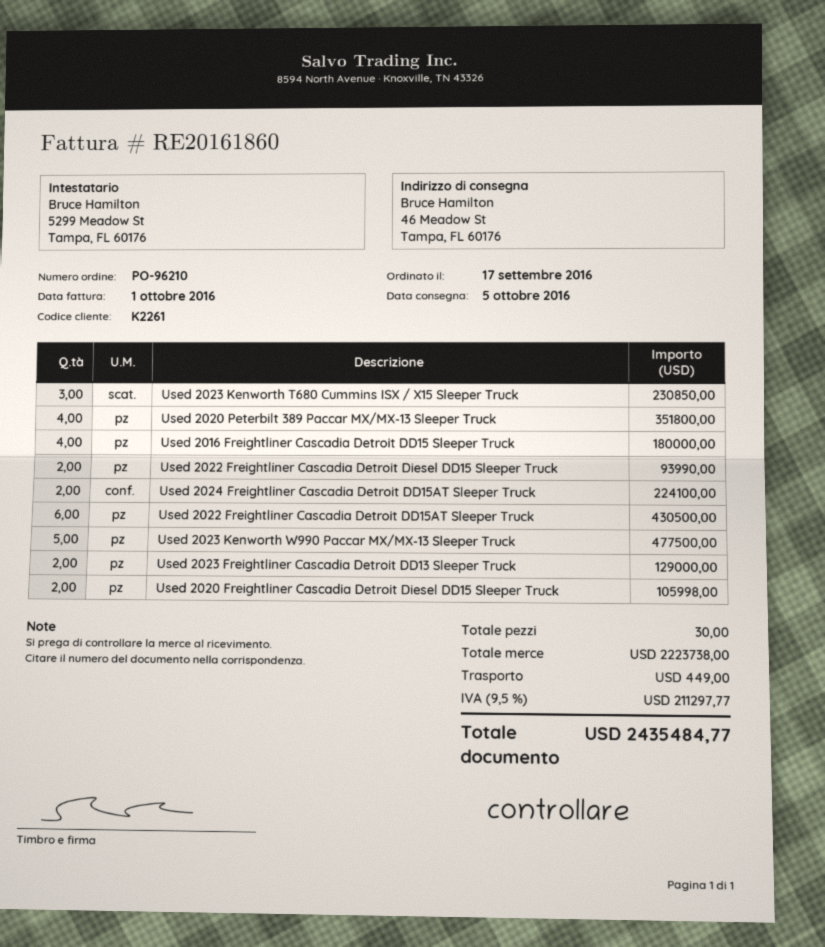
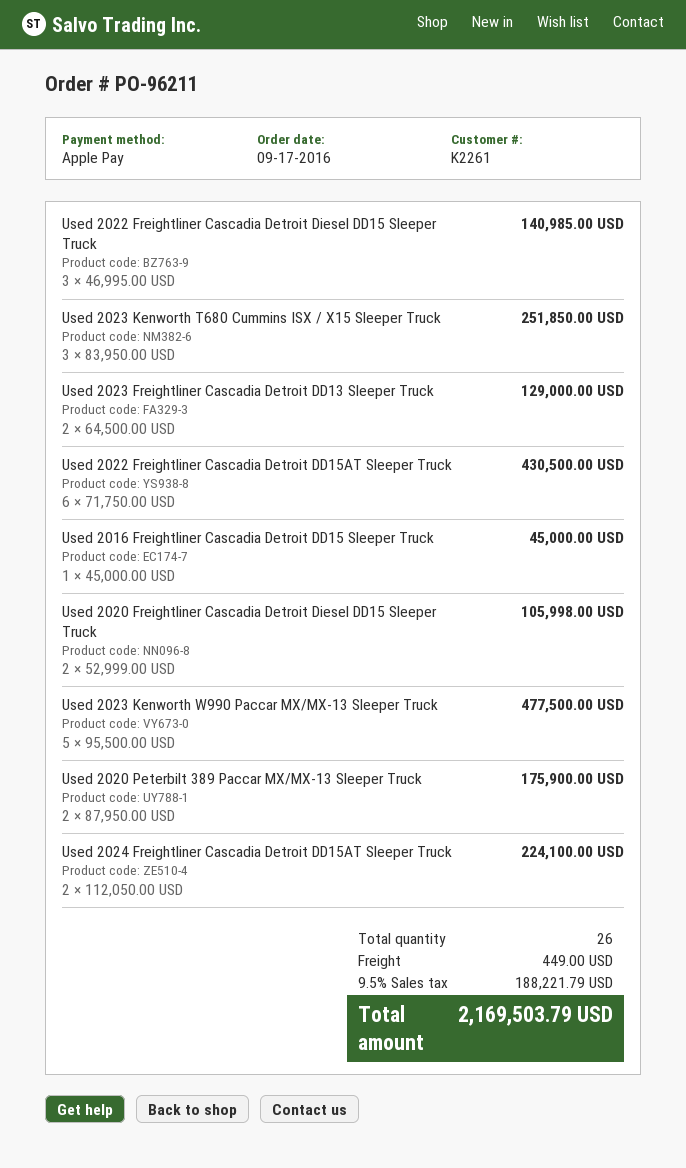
order number: PO-96210 -> PO-96211
Used 2023 Kenworth T680 Cummins ISX / X15 Sleeper Truck: 3 for 230850.00 -> 3 for 251850.00
Used 2020 Peterbilt 389 Paccar MX/MX-13 Sleeper Truck: 4 for 351800.00 -> 2 for 175900.00
Used 2016 Freightliner Cascadia Detroit DD15 Sleeper Truck: 4 for 180000.00 -> 1 for 45000.00
Used 2022 Freightliner Cascadia Detroit Diesel DD15 Sleeper Truck: 2 for 93990.00 -> 3 for 140985.00
total quantity: 30 -> 26
tax: 9.5% = 211297.77 -> 9.5% = 188221.79
total: 2435484.77 -> 2169503.79

